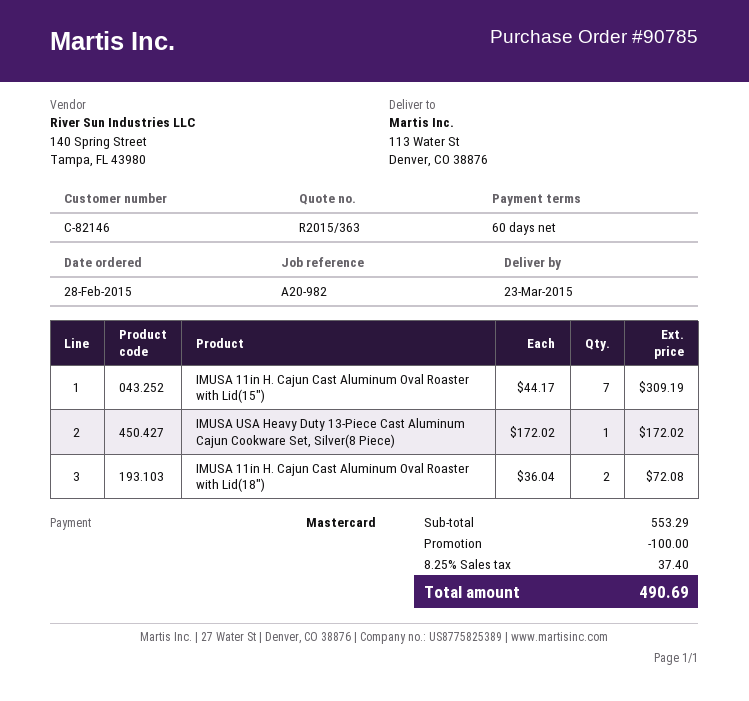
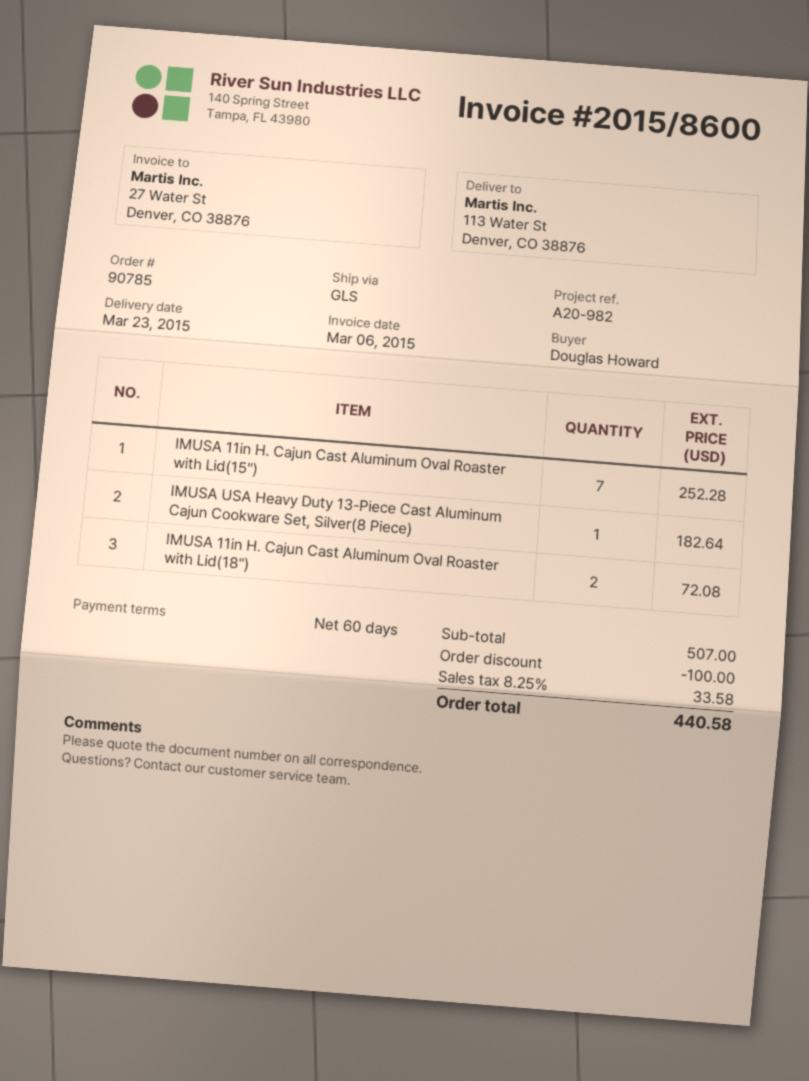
IMUSA 11in H. Cajun Cast Aluminum Oval Roaster with Lid(15″): 7 for 309.19 -> 7 for 252.28
IMUSA USA Heavy Duty 13-Piece Cast Aluminum Cajun Cookware Set, Silver(8 Piece): 1 for 172.02 -> 1 for 182.64
subtotal: 553.29 -> 507.00
tax: 8.25% = 37.40 -> 8.25% = 33.58
total: 490.69 -> 440.58

